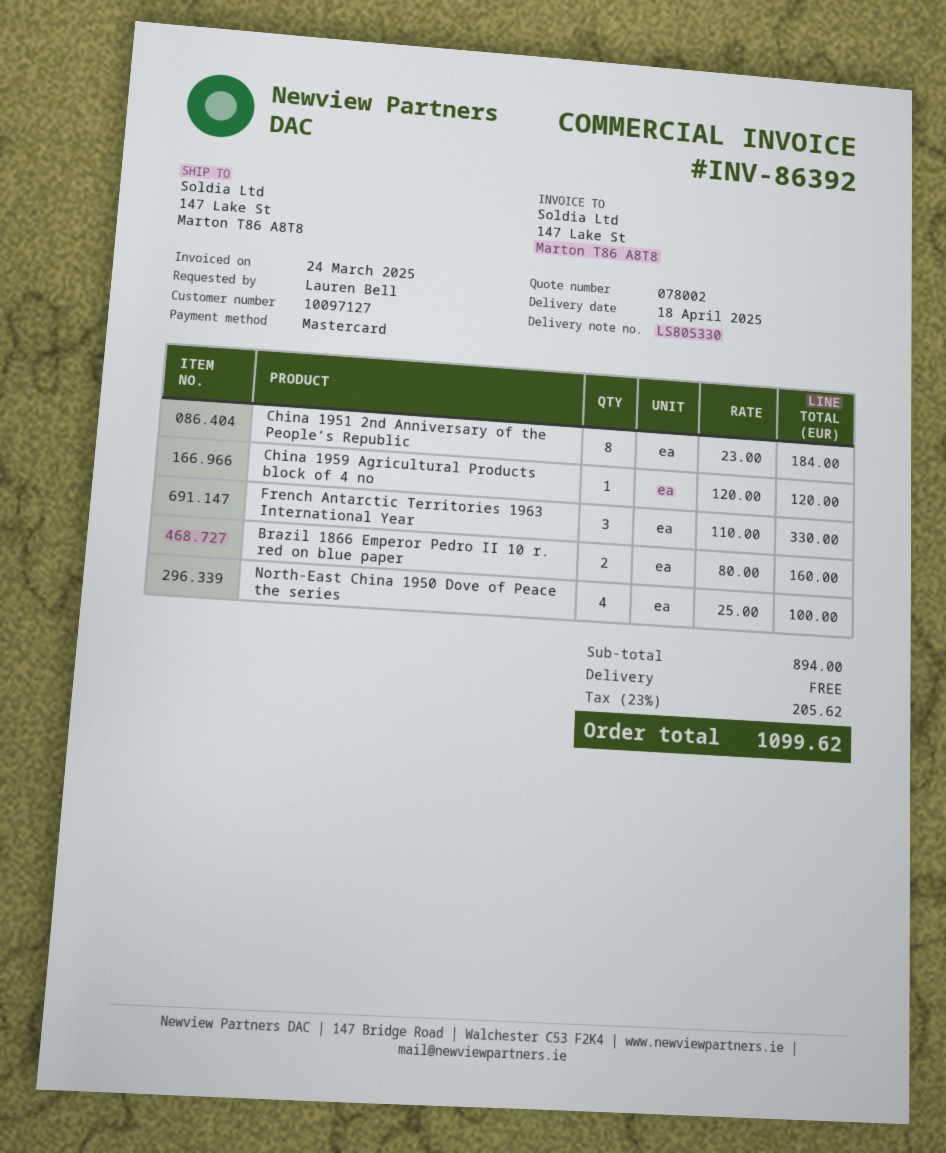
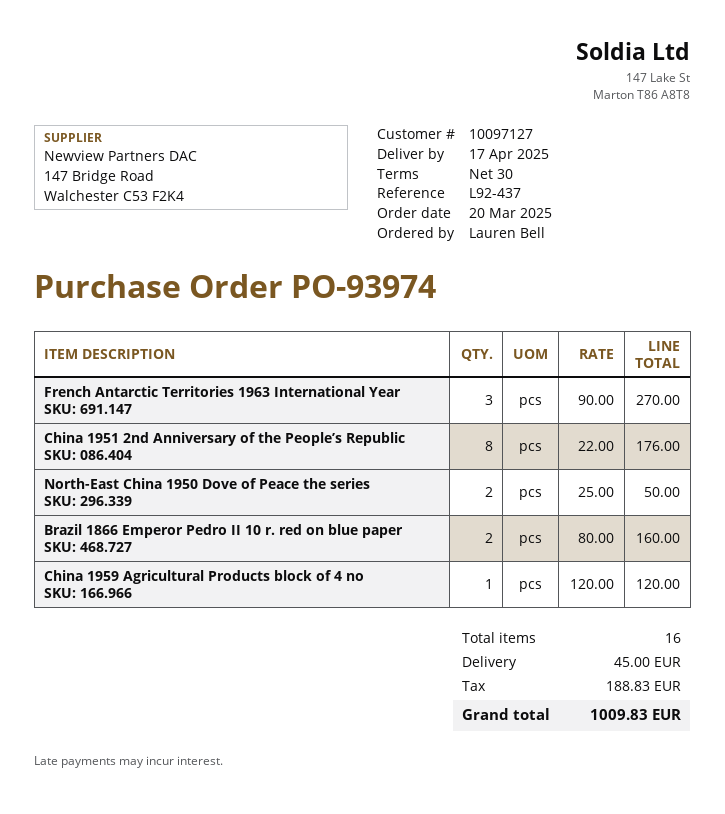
delivery date: 2025-04-18 -> 2025-04-17
China 1951 2nd Anniversary of the People’s Republic: 8 x 23.00 = 184.00 -> 8 x 22.00 = 176.00
French Antarctic Territories 1963 International Year: 3 x 110.00 = 330.00 -> 3 x 90.00 = 270.00
North-East China 1950 Dove of Peace the series: 4 x 25.00 = 100.00 -> 2 x 25.00 = 50.00
shipping: 0.00 -> 45.00
tax: 205.62 -> 188.83
total: 1099.62 -> 1009.83

